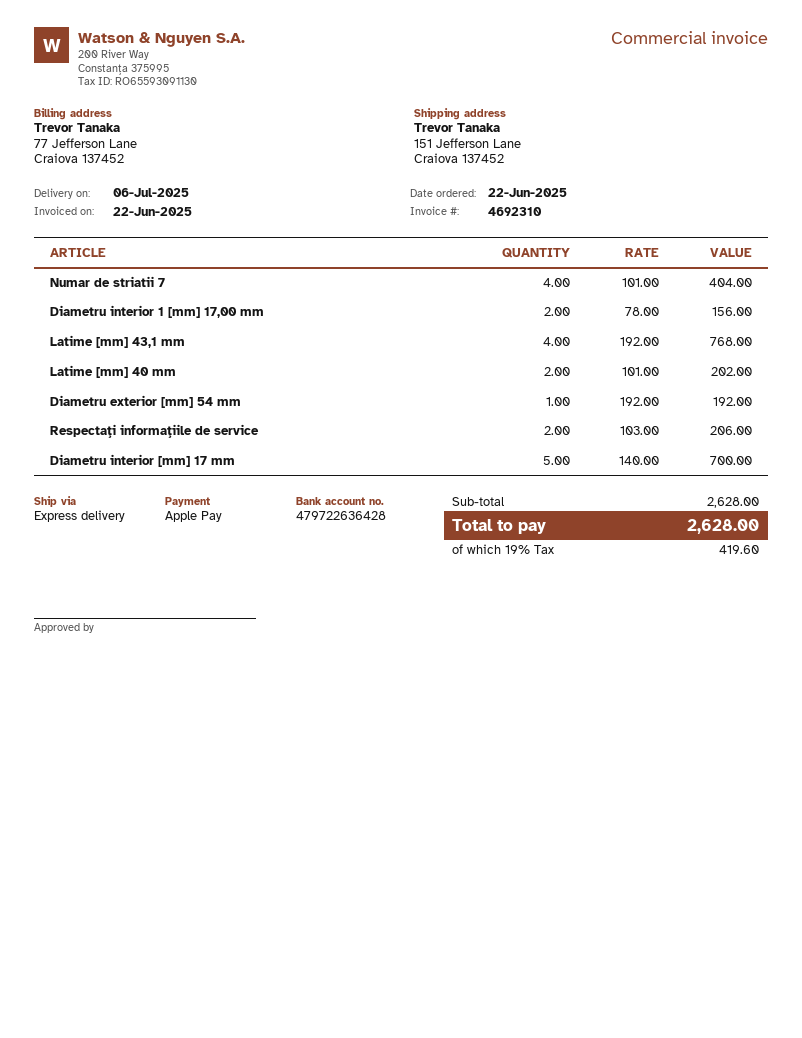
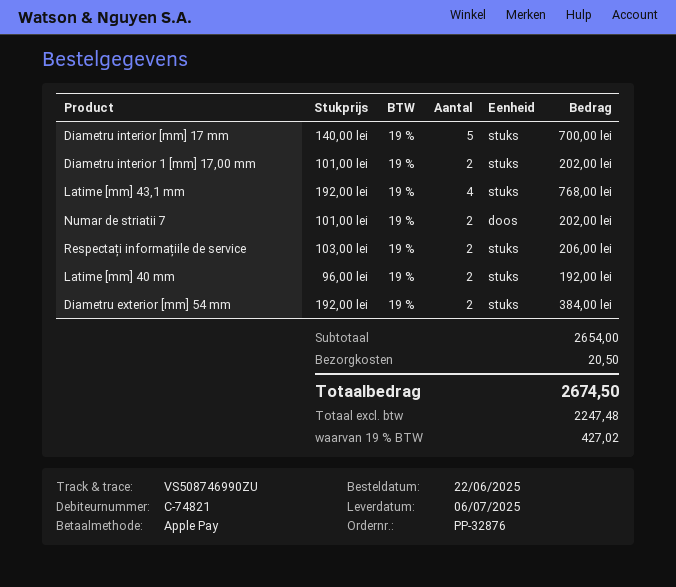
Numar de striatii 7: 4 x 101.00 = 404.00 -> 2 x 101.00 = 202.00
Diametru interior 1 [mm] 17,00 mm: 2 x 78.00 = 156.00 -> 2 x 101.00 = 202.00
Latime [mm] 40 mm: 2 x 101.00 = 202.00 -> 2 x 96.00 = 192.00
Diametru exterior [mm] 54 mm: 1 x 192.00 = 192.00 -> 2 x 192.00 = 384.00
subtotal: 2628.00 -> 2654.00
shipping: none -> 20.50
tax: 19% = 419.60 -> 19% = 427.02
total: 2628.00 -> 2674.50

